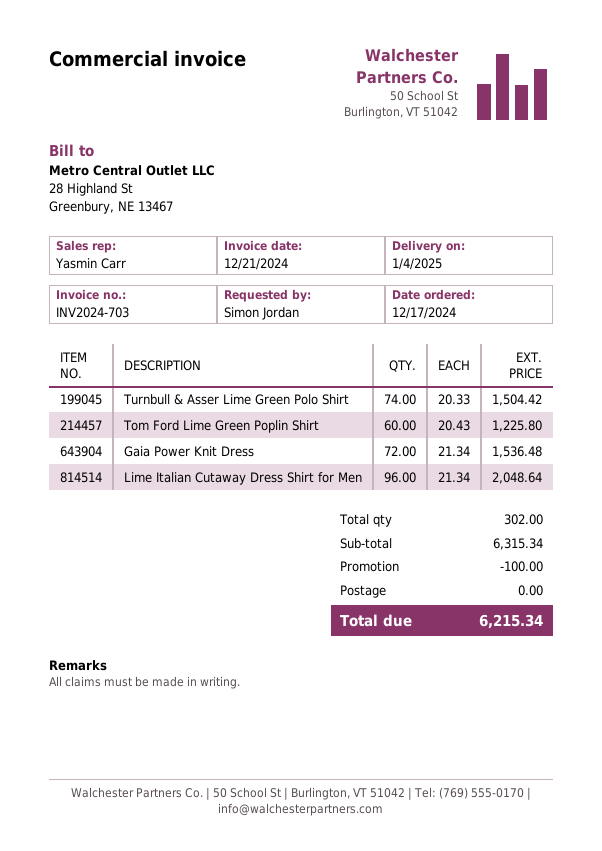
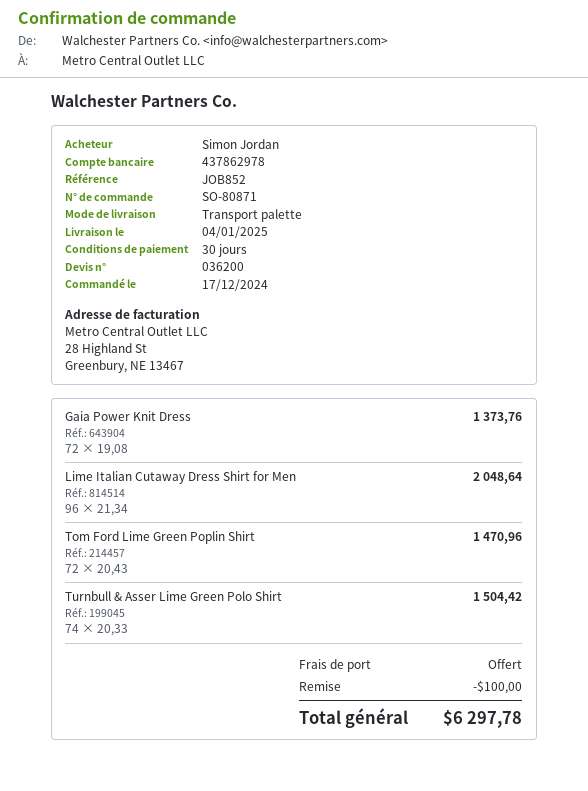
Tom Ford Lime Green Poplin Shirt: 60 x 20.43 = 1225.80 -> 72 x 20.43 = 1470.96
Gaia Power Knit Dress: 72 x 21.34 = 1536.48 -> 72 x 19.08 = 1373.76
total: 6215.34 -> 6297.78

